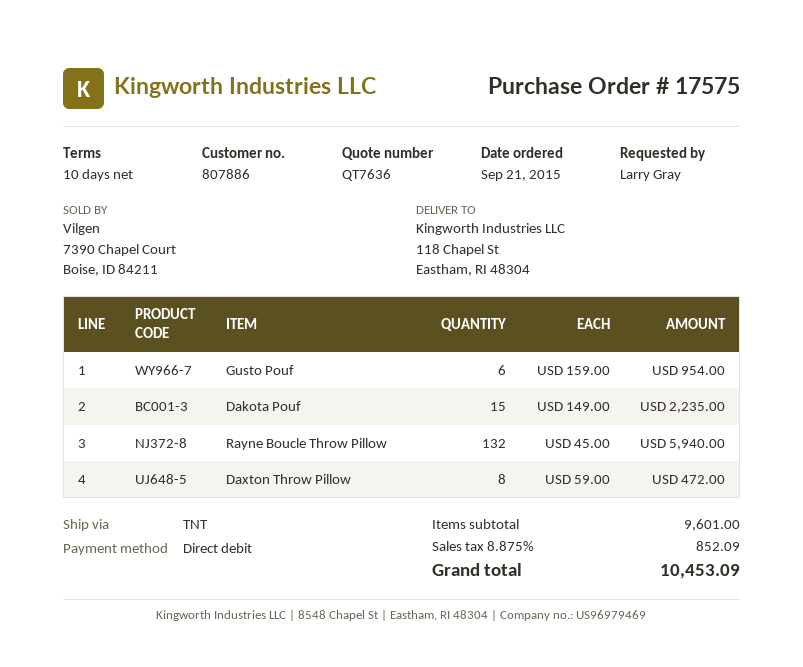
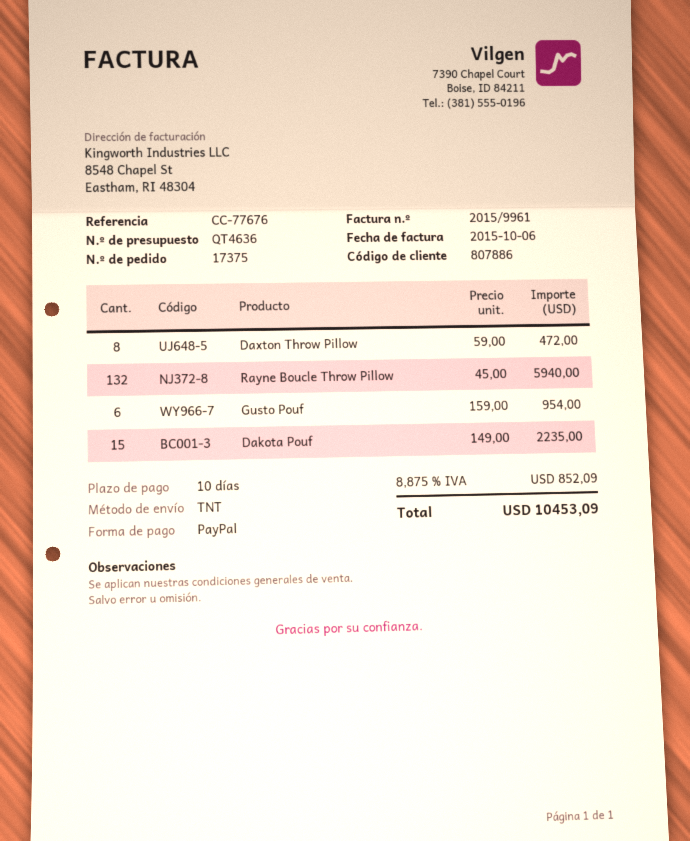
quote number: QT7636 -> QT4636
order number: 17575 -> 17375
payment method: direct debit -> PayPal

